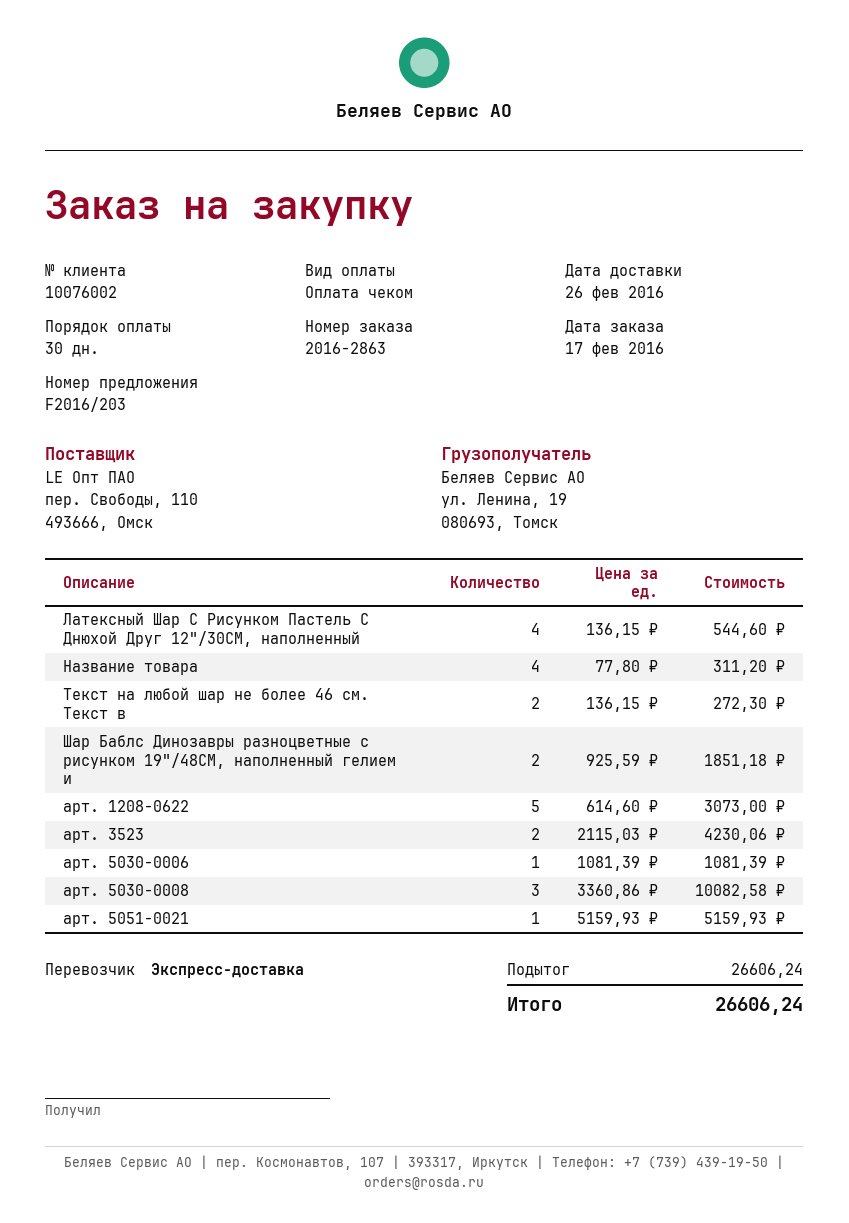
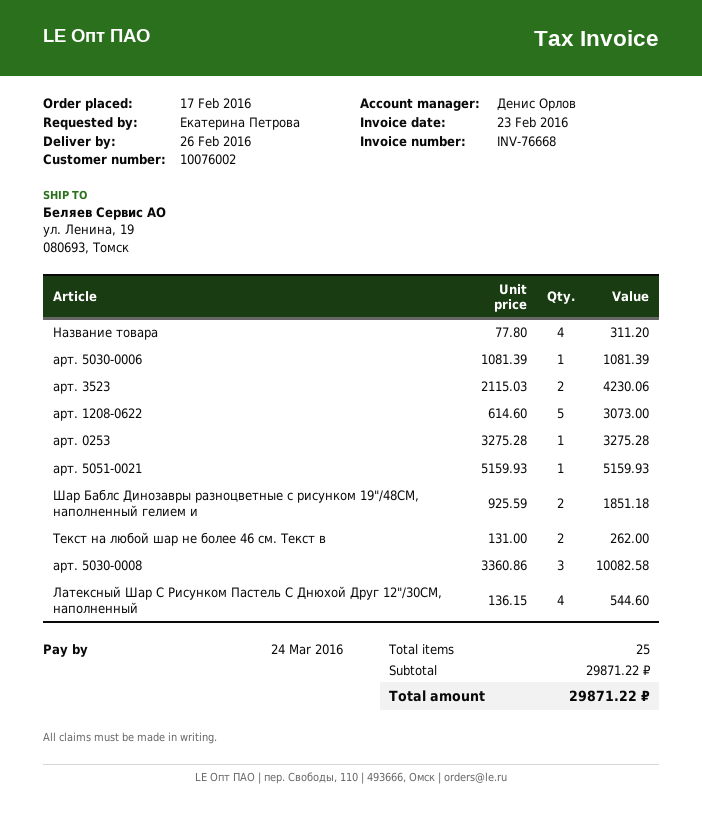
Текст на любой шар не более 46 см. Текст в: 2 x 136.15 = 272.30 -> 2 x 131.00 = 262.00
арт. 0253: none -> 1 x 3275.28 = 3275.28
subtotal: 26606.24 -> 29871.22
total: 26606.24 -> 29871.22

